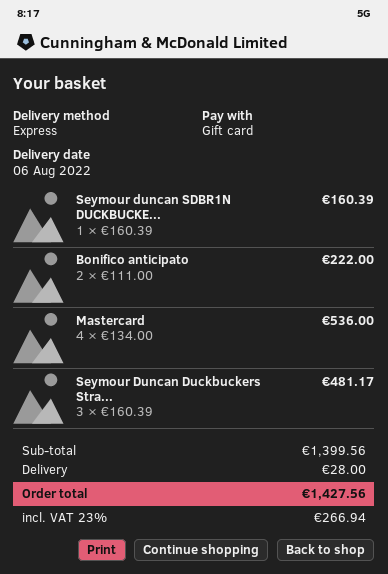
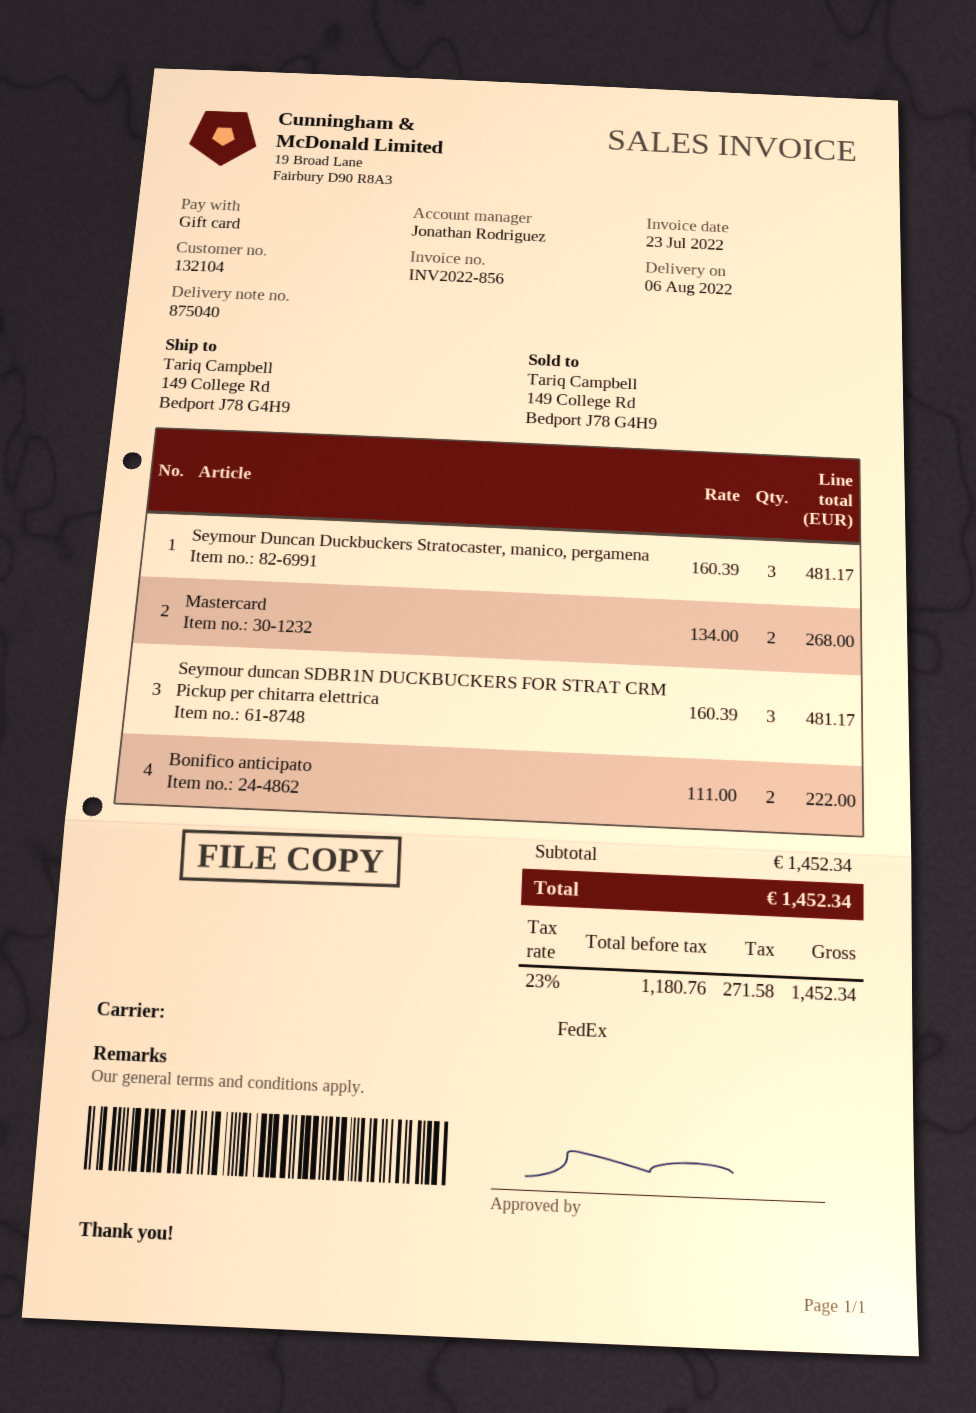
shipping method: express -> FedEx
Seymour duncan SDBR1N DUCKBUCKE...: 1 x 160.39 = 160.39 -> 3 x 160.39 = 481.17
Mastercard: 4 x 134.00 = 536.00 -> 2 x 134.00 = 268.00
subtotal: 1399.56 -> 1452.34
shipping: 28.00 -> none
tax: 23% = 266.94 -> 23% = 271.58
total: 1427.56 -> 1452.34

